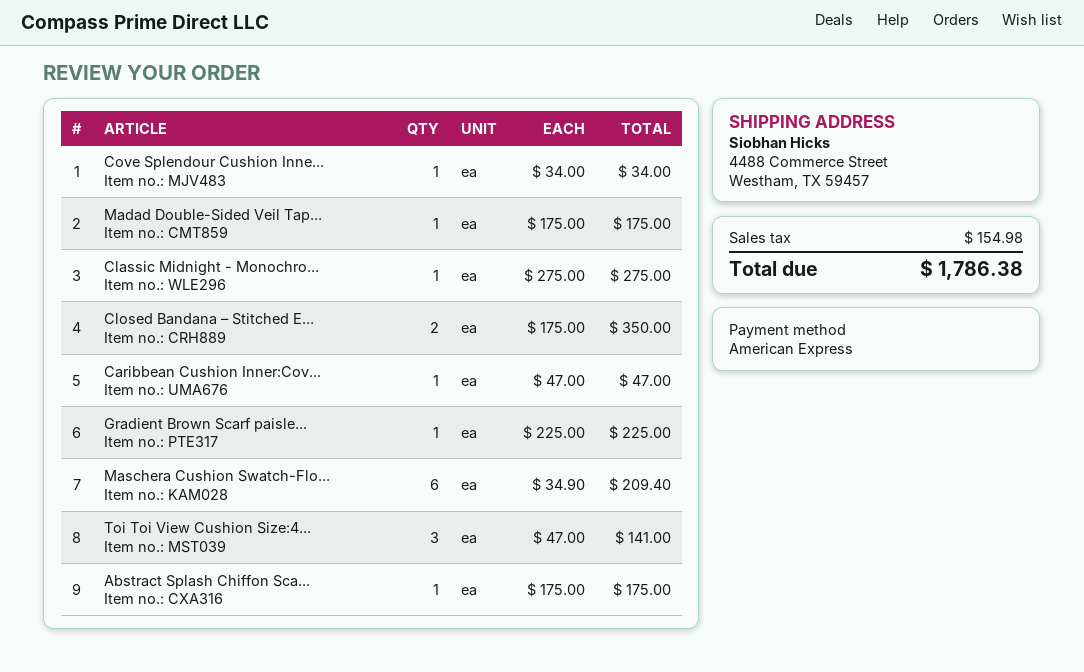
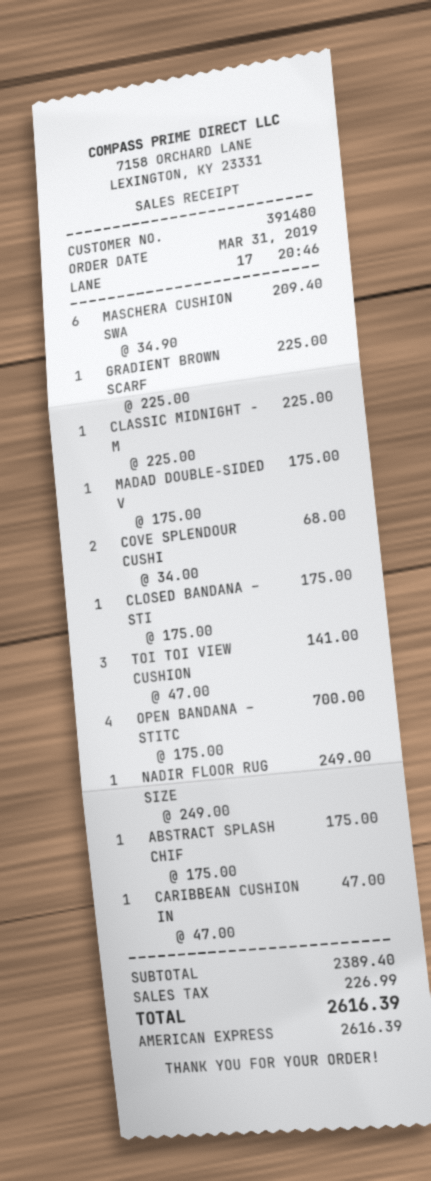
Cove Splendour Cushion Inne...: 1 x 34.00 = 34.00 -> 2 x 34.00 = 68.00
Classic Midnight - Monochro...: 1 x 275.00 = 275.00 -> 1 x 225.00 = 225.00
Closed Bandana – Stitched E...: 2 x 175.00 = 350.00 -> 1 x 175.00 = 175.00
OPEN BANDANA – STITC: none -> 4 x 175.00 = 700.00
NADIR FLOOR RUG SIZE: none -> 1 x 249.00 = 249.00
tax: 154.98 -> 226.99
total: 1786.38 -> 2616.39

